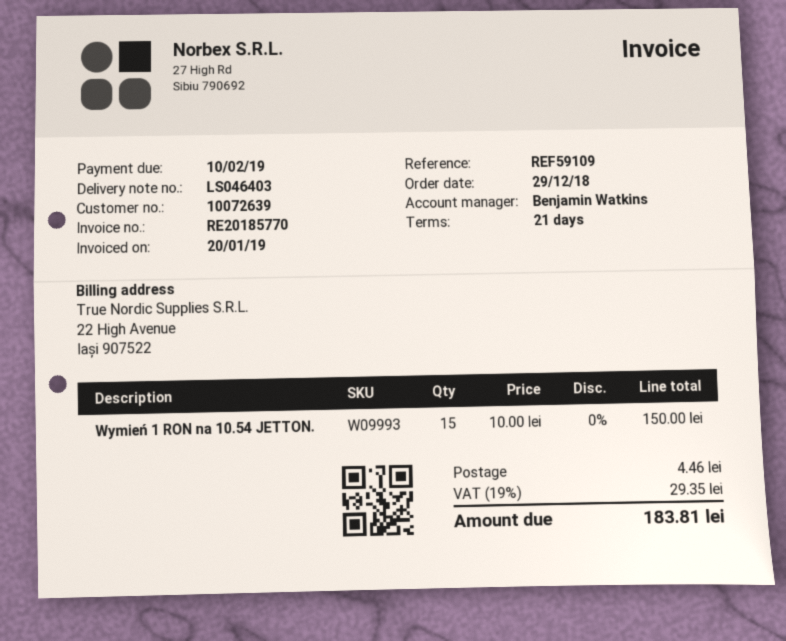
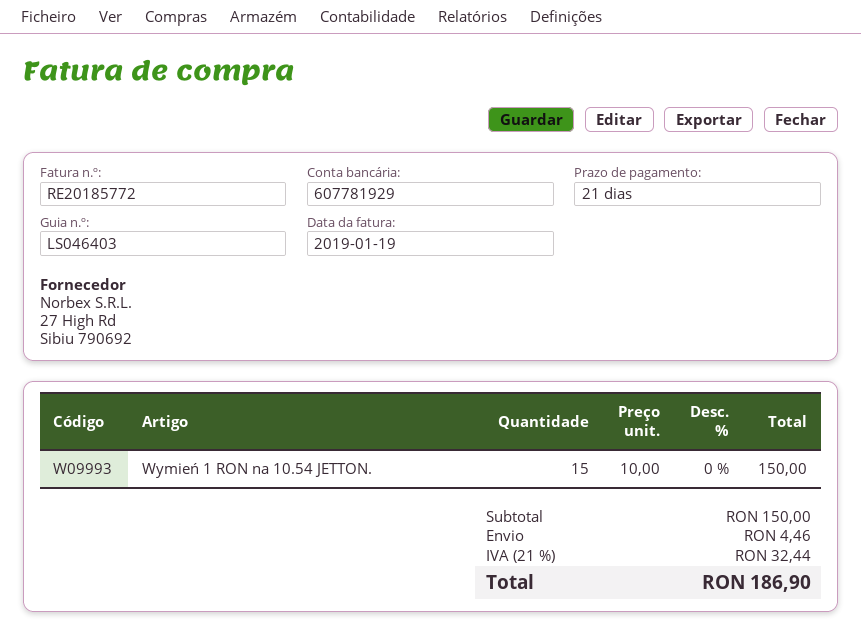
invoice number: RE20185770 -> RE20185772
invoice date: 2019-01-20 -> 2019-01-19
tax: 19% = 29.35 -> 21% = 32.44
total: 183.81 -> 186.90

